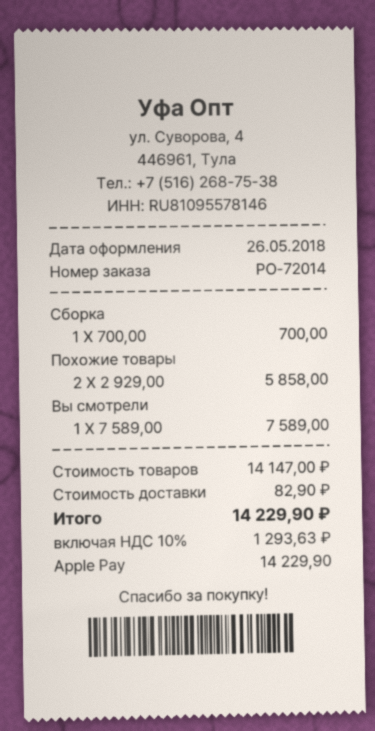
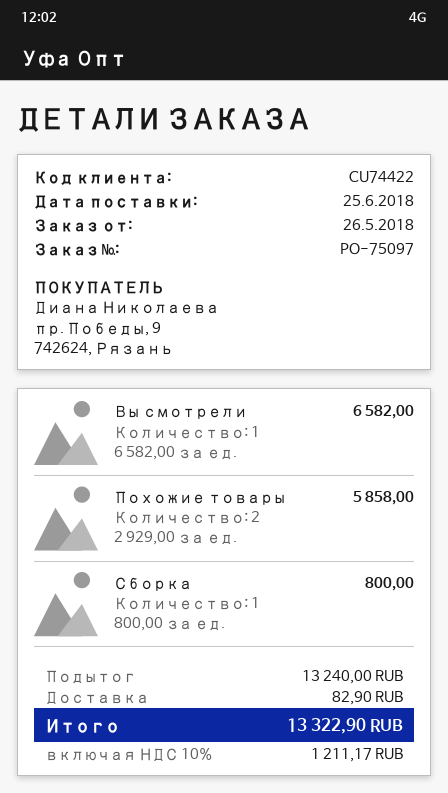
order number: PO-72014 -> PO-75097
Сборка: 1 x 700.00 = 700.00 -> 1 x 800.00 = 800.00
Вы смотрели: 1 x 7589.00 = 7589.00 -> 1 x 6582.00 = 6582.00
subtotal: 14147.00 -> 13240.00
tax: 10% = 1293.63 -> 10% = 1211.17
total: 14229.90 -> 13322.90

